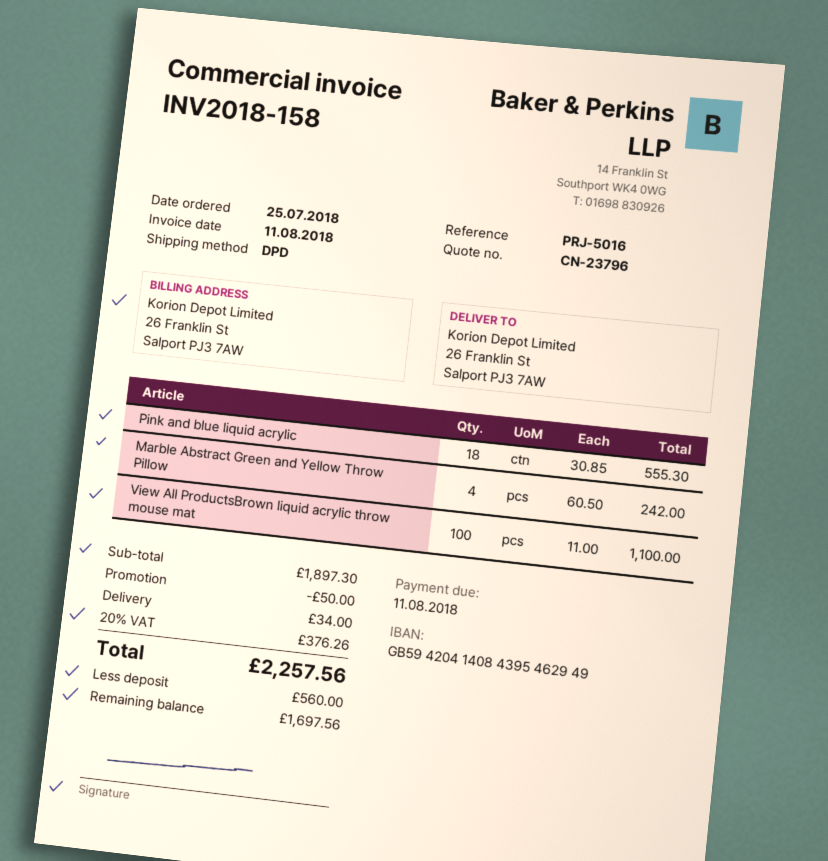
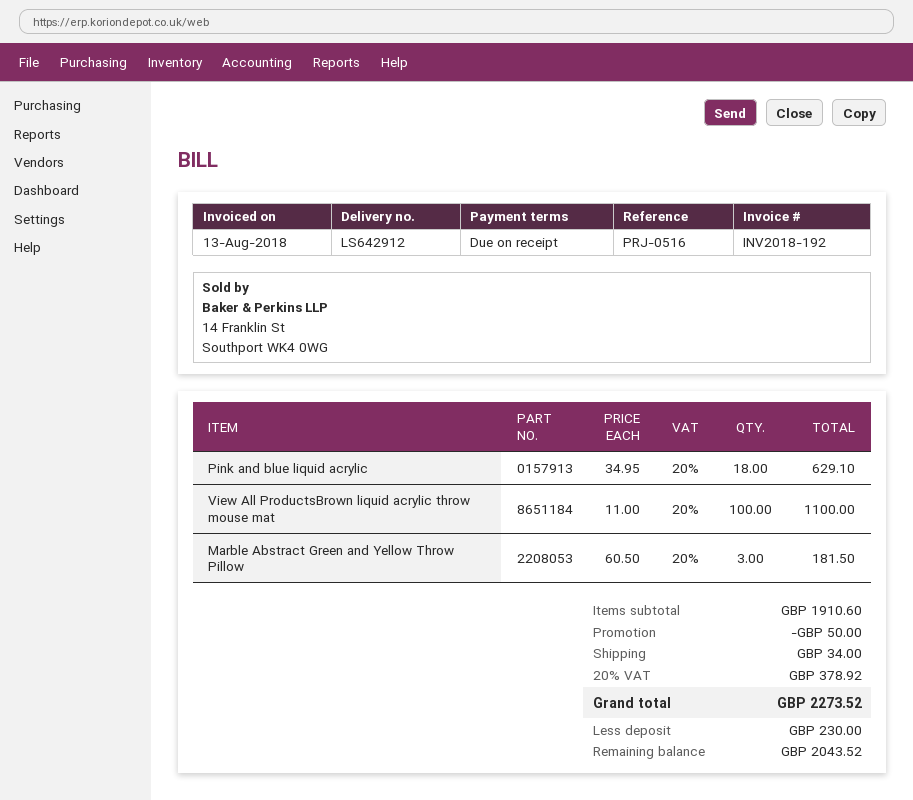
invoice number: INV2018-158 -> INV2018-192
invoice date: 2018-08-11 -> 2018-08-13
reference: PRJ-5016 -> PRJ-0516
Pink and blue liquid acrylic: 18 x 30.85 = 555.30 -> 18 x 34.95 = 629.10
Marble Abstract Green and Yellow Throw Pillow: 4 x 60.50 = 242.00 -> 3 x 60.50 = 181.50
subtotal: 1897.30 -> 1910.60
tax: 20% = 376.26 -> 20% = 378.92
total: 2257.56 -> 2273.52
deposit: 560.00 -> 230.00
balance: 1697.56 -> 2043.52

